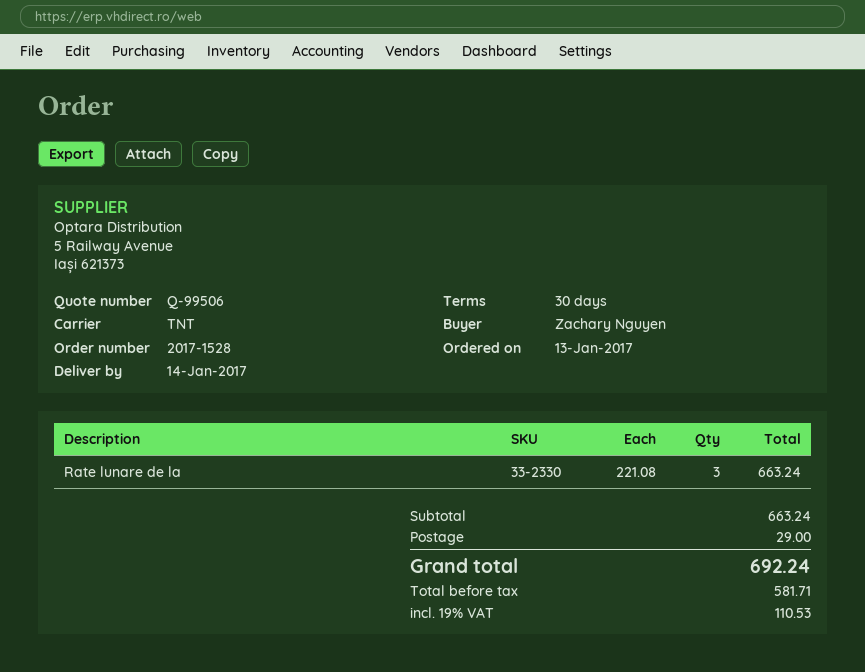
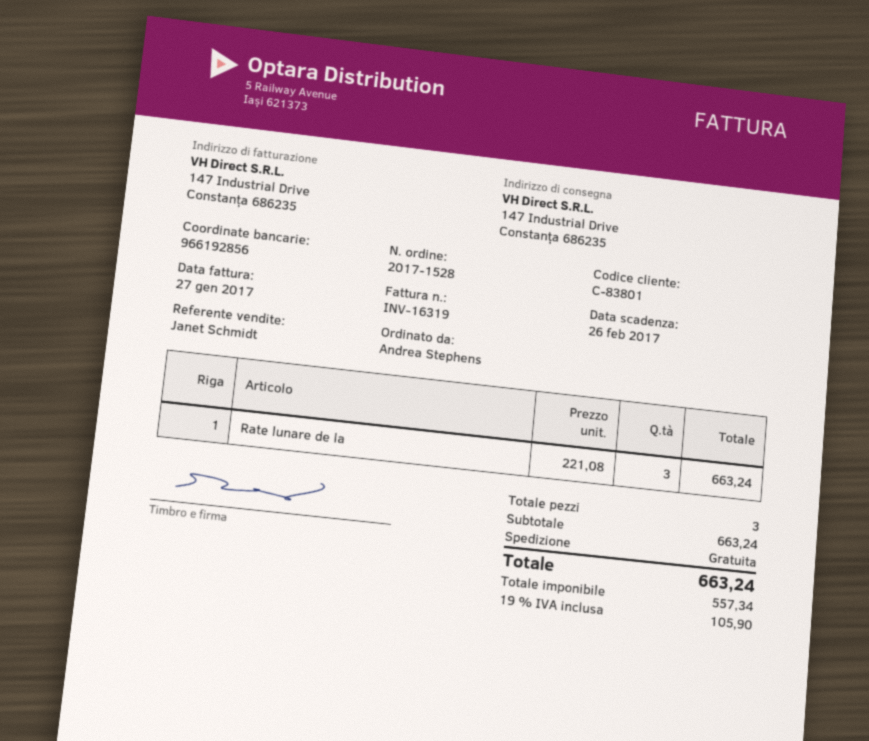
ordered by: Zachary Nguyen -> Andrea Stephens
shipping: 29.00 -> 0.00
net: 581.71 -> 557.34
tax: 19% = 110.53 -> 19% = 105.90
total: 692.24 -> 663.24

